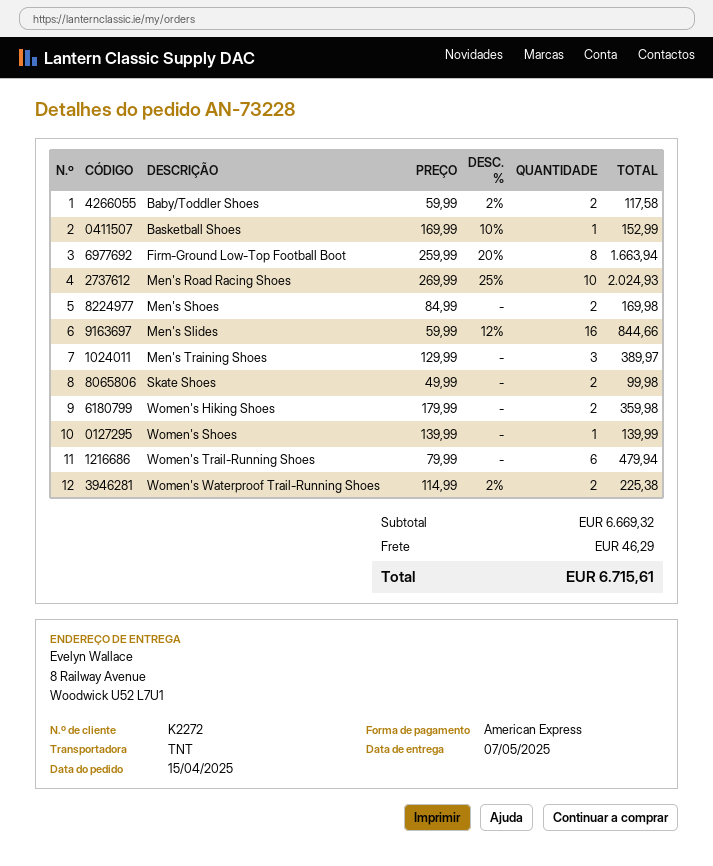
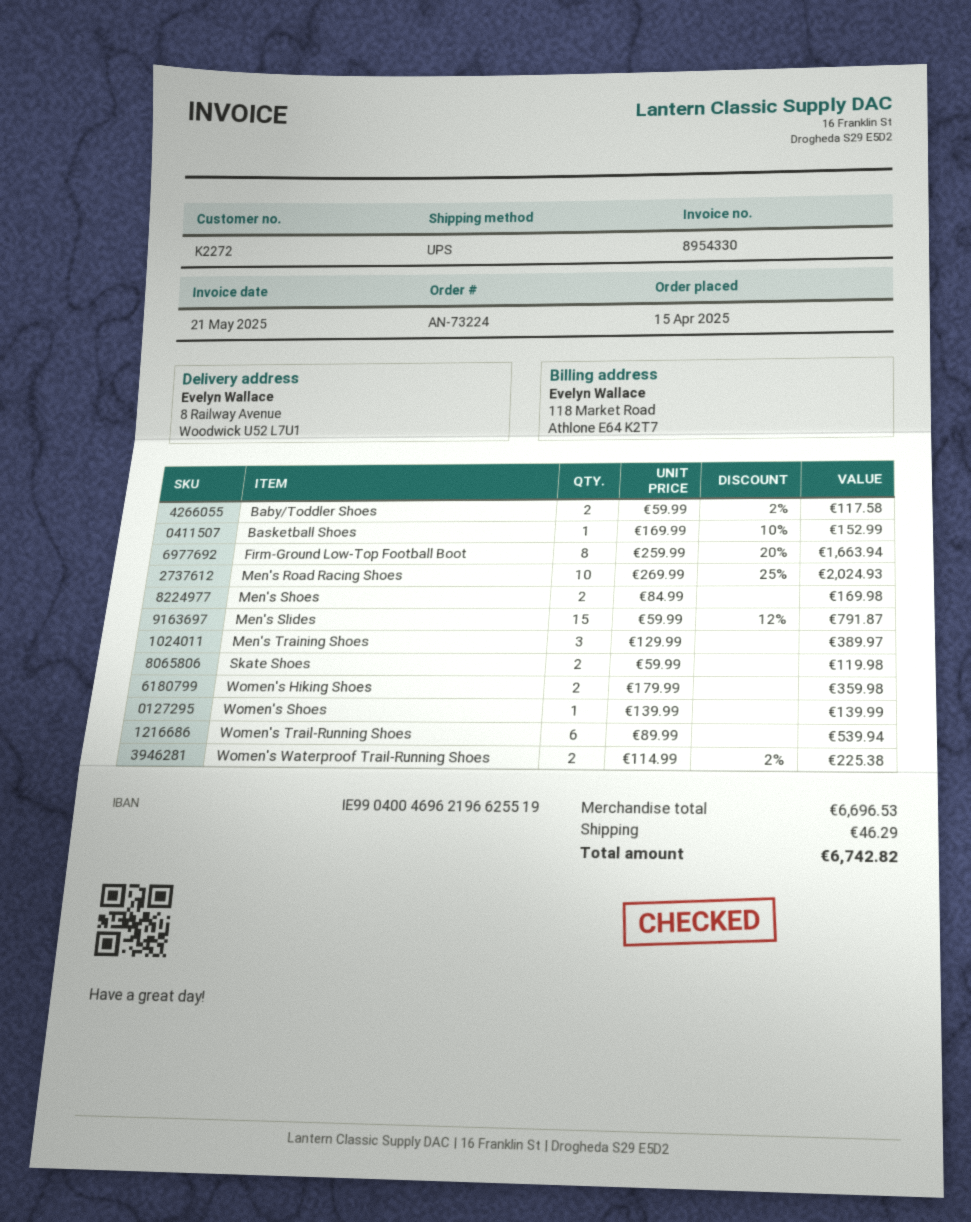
order number: AN-73228 -> AN-73224
shipping method: TNT -> UPS
Men's Slides: 16 x 59.99 - 12% = 844.66 -> 15 x 59.99 - 12% = 791.87
Skate Shoes: 2 x 49.99 = 99.98 -> 2 x 59.99 = 119.98
Women's Trail-Running Shoes: 6 x 79.99 = 479.94 -> 6 x 89.99 = 539.94
subtotal: 6669.32 -> 6696.53
total: 6715.61 -> 6742.82

